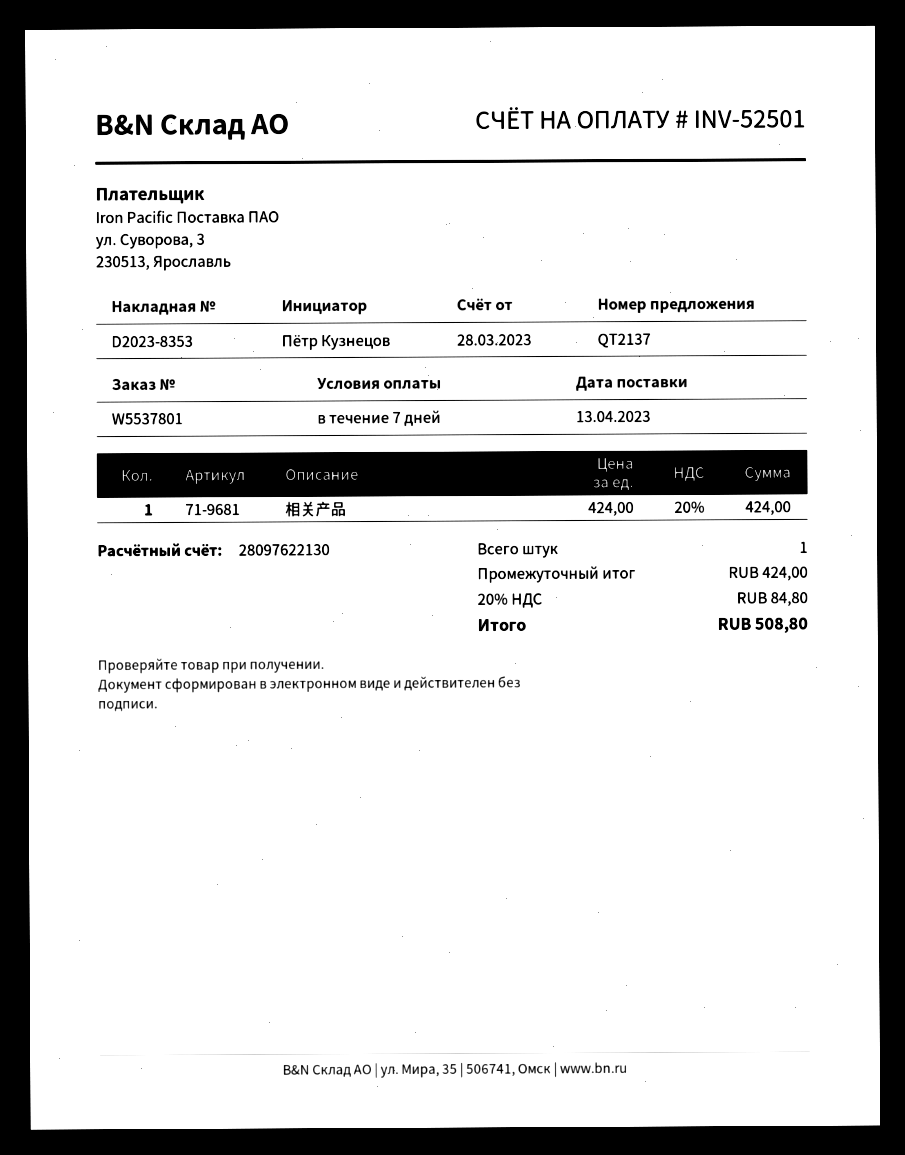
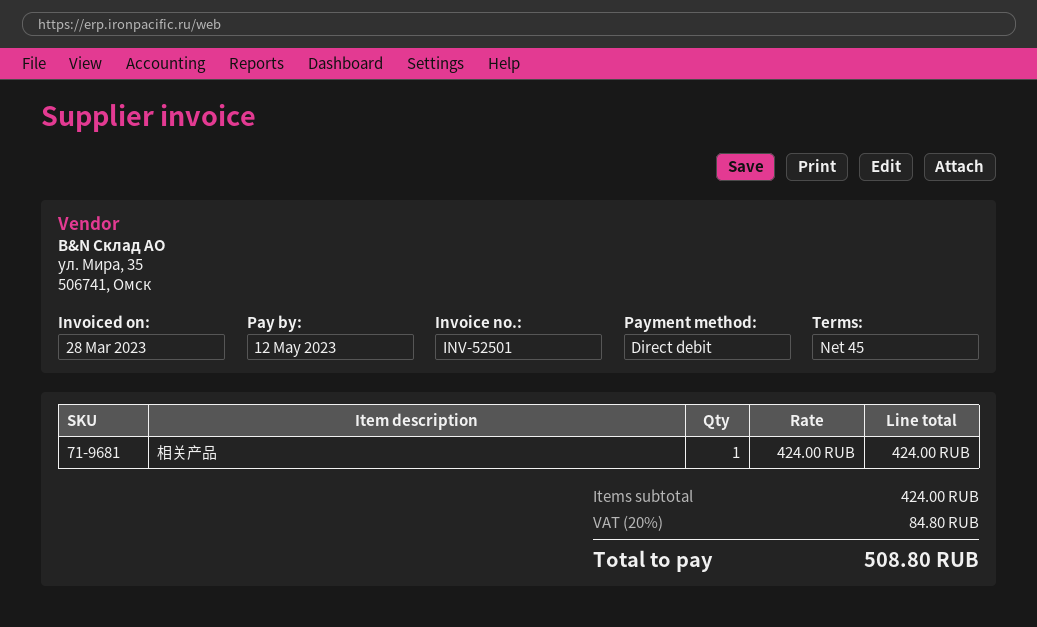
payment terms: 7 days -> 45 days

